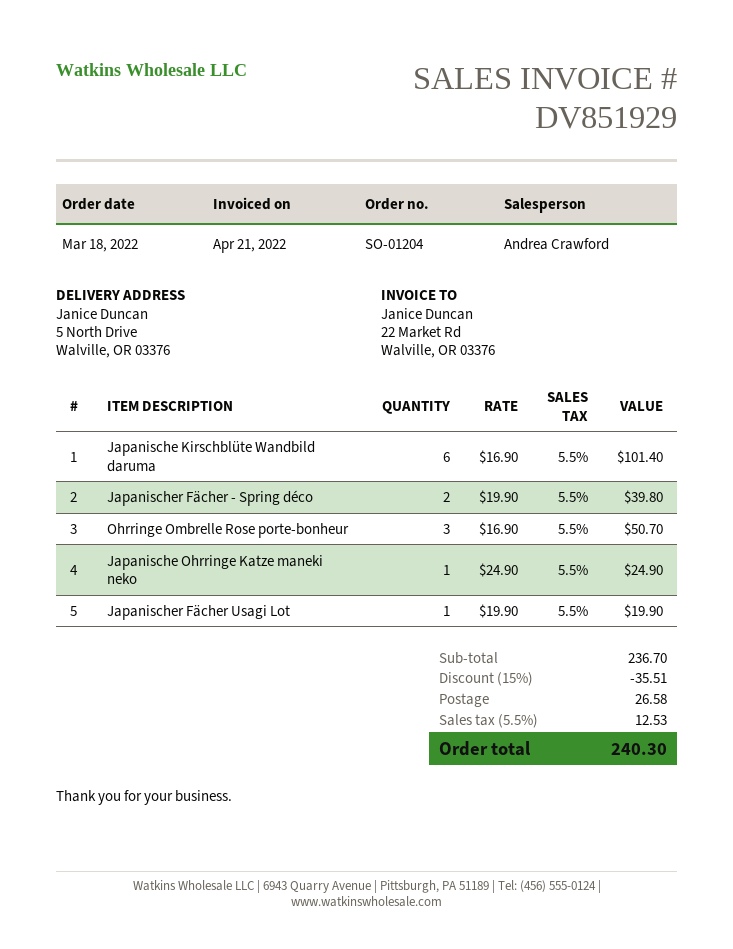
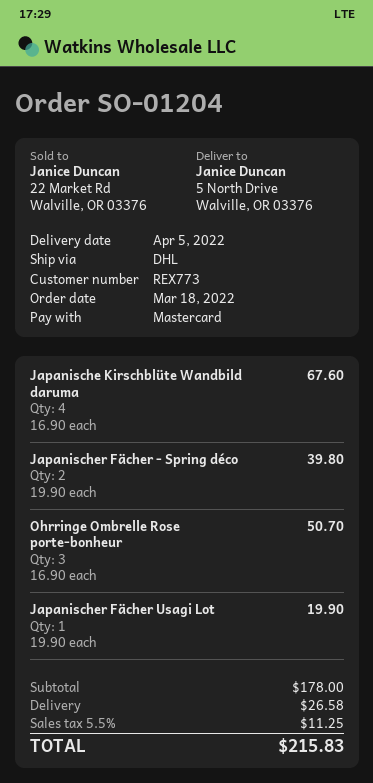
Japanische Kirschblüte Wandbild daruma: 6 x 16.90 = 101.40 -> 4 x 16.90 = 67.60
Japanische Ohrringe Katze maneki neko: 1 x 24.90 = 24.90 -> none
subtotal: 236.70 -> 178.00
discount: 15% = 35.51 -> none
tax: 5.5% = 12.53 -> 5.5% = 11.25
total: 240.30 -> 215.83

